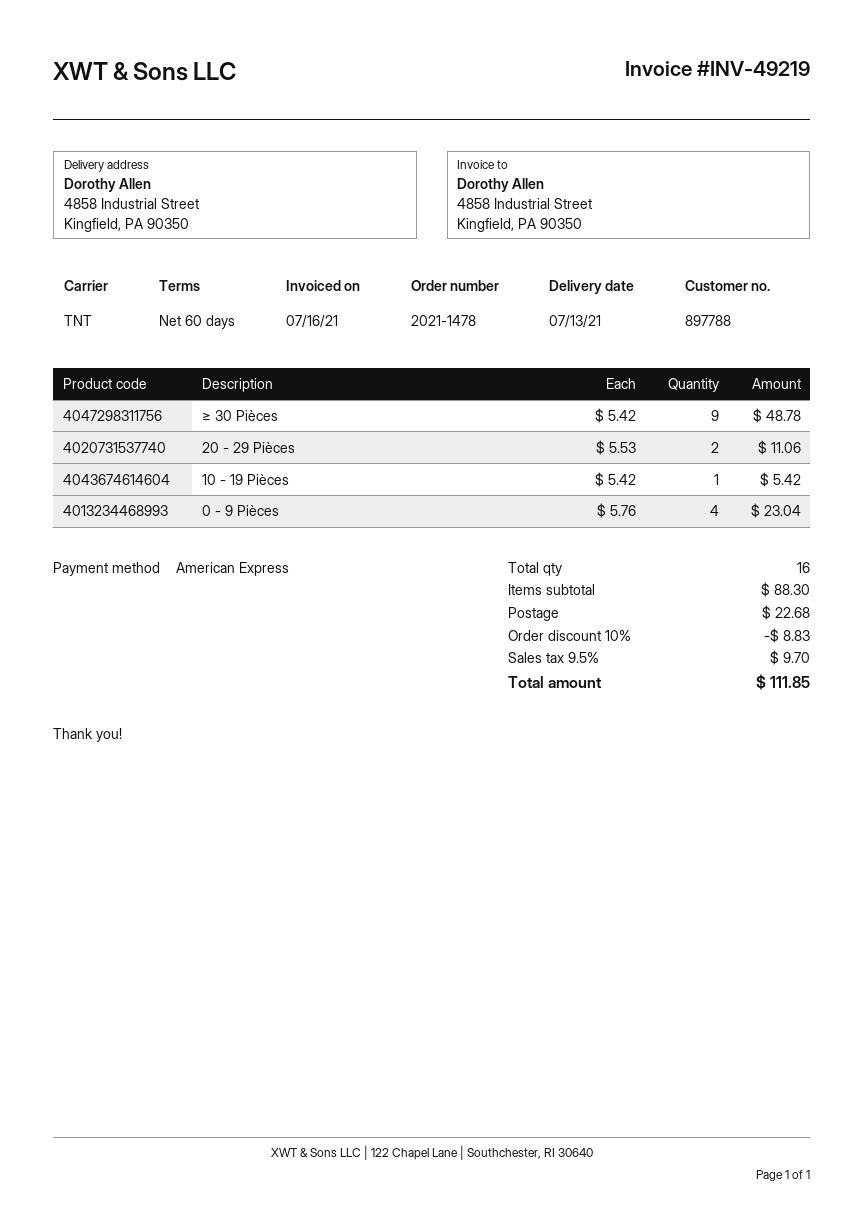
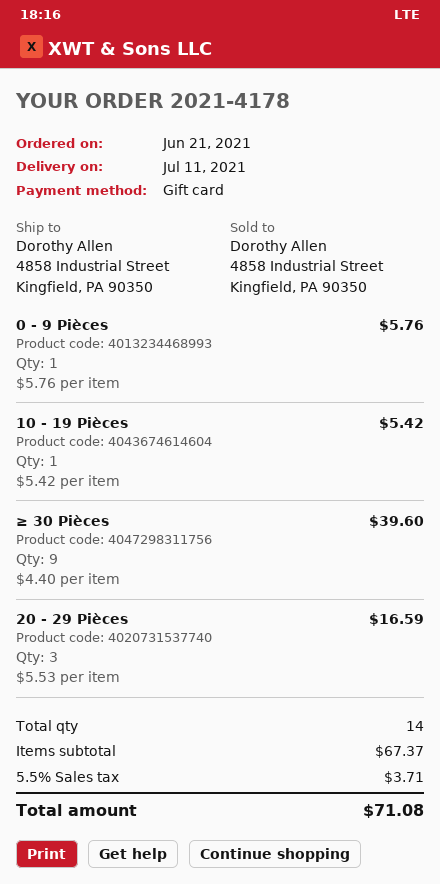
order number: 2021-1478 -> 2021-4178
delivery date: 2021-07-13 -> 2021-07-11
payment method: American Express -> gift card
≥ 30 Pièces: 9 x 5.42 = 48.78 -> 9 x 4.40 = 39.60
20 - 29 Pièces: 2 x 5.53 = 11.06 -> 3 x 5.53 = 16.59
0 - 9 Pièces: 4 x 5.76 = 23.04 -> 1 x 5.76 = 5.76
total quantity: 16 -> 14
subtotal: 88.30 -> 67.37
discount: 10% = 8.83 -> none
shipping: 22.68 -> none
tax: 9.5% = 9.70 -> 5.5% = 3.71
total: 111.85 -> 71.08

